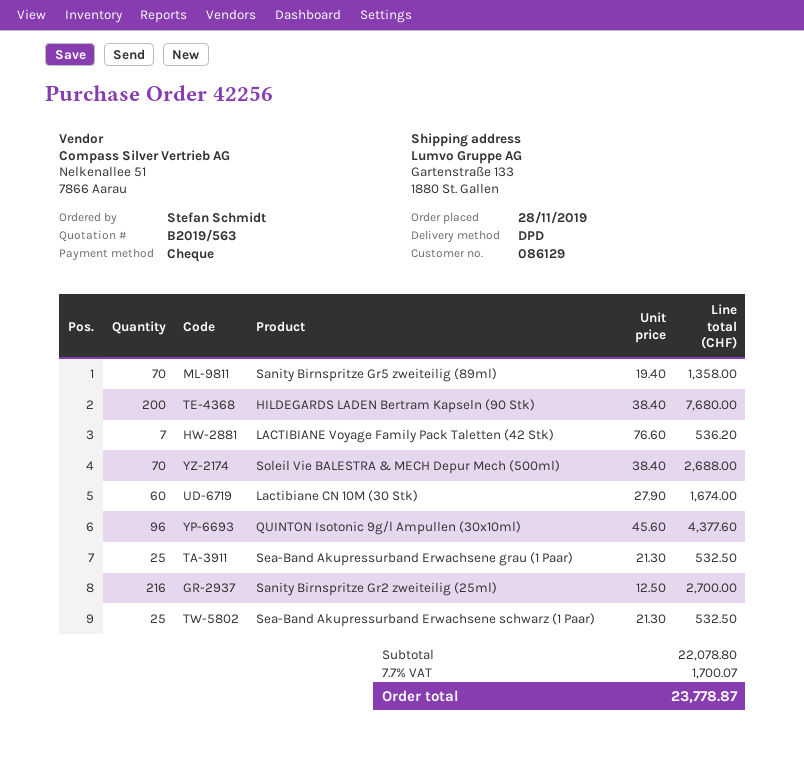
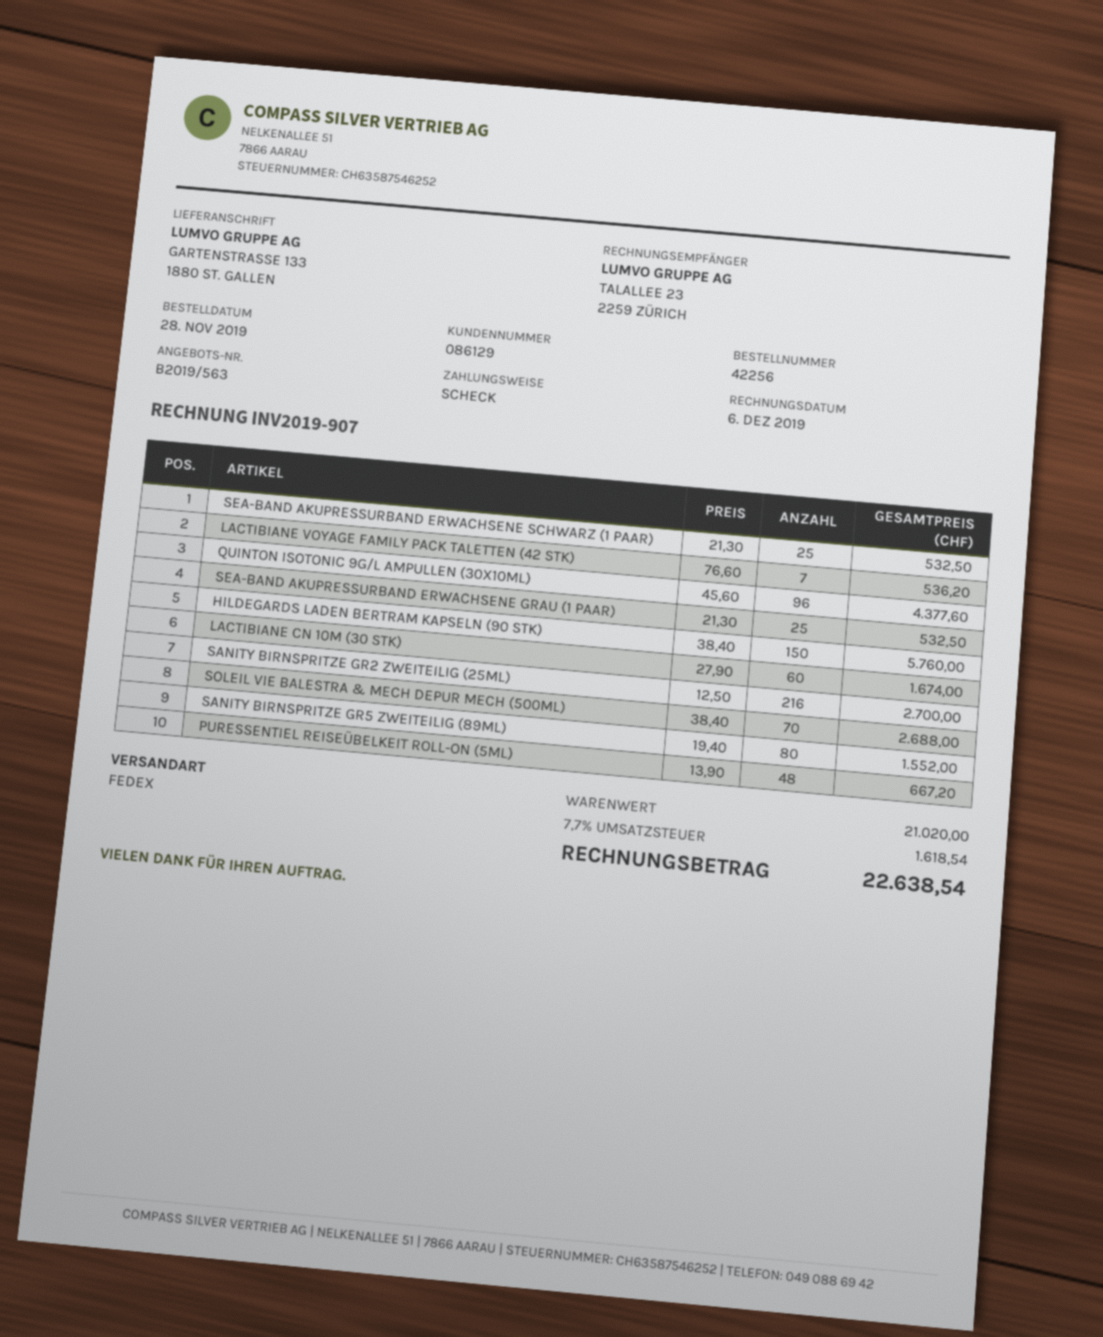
shipping method: DPD -> FedEx
Sanity Birnspritze Gr5 zweiteilig (89ml): 70 x 19.40 = 1358.00 -> 80 x 19.40 = 1552.00
HILDEGARDS LADEN Bertram Kapseln (90 Stk): 200 x 38.40 = 7680.00 -> 150 x 38.40 = 5760.00
PURESSENTIEL REISEÜBELKEIT ROLL-ON (5ML): none -> 48 x 13.90 = 667.20
subtotal: 22078.80 -> 21020.00
tax: 7.7% = 1700.07 -> 7.7% = 1618.54
total: 23778.87 -> 22638.54

